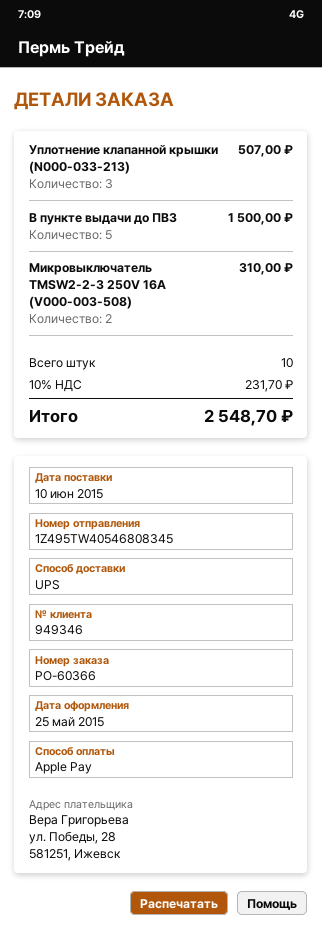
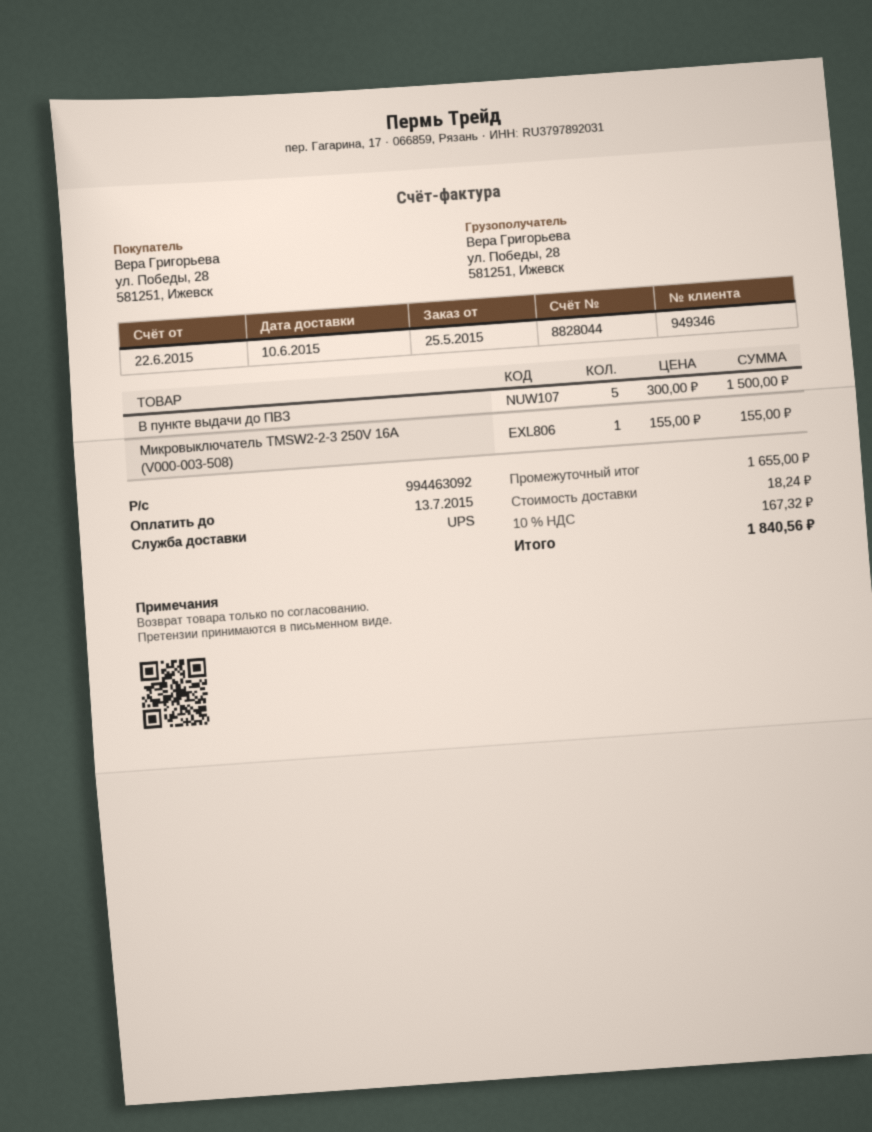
Уплотнение клапанной крышки (N000-033-213): 3 for 507.00 -> none
Микровыключатель TMSW2-2-3 250V 16A (V000-003-508): 2 for 310.00 -> 1 for 155.00
shipping: none -> 18.24
tax: 10% = 231.70 -> 10% = 167.32
total: 2548.70 -> 1840.56

